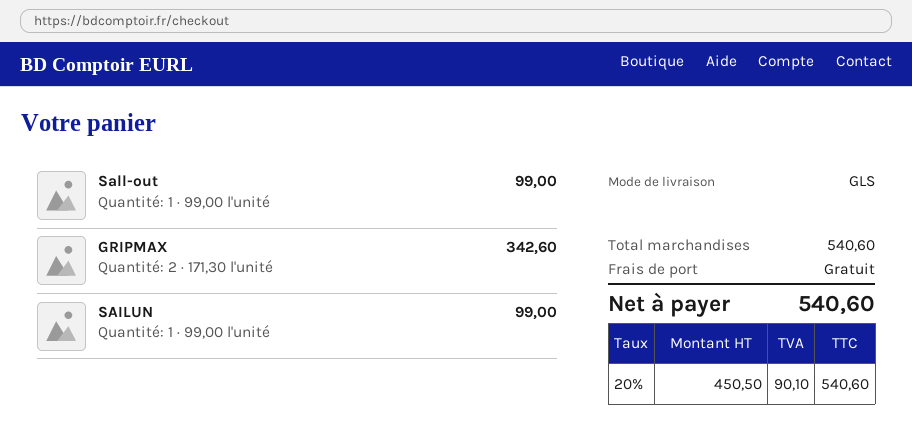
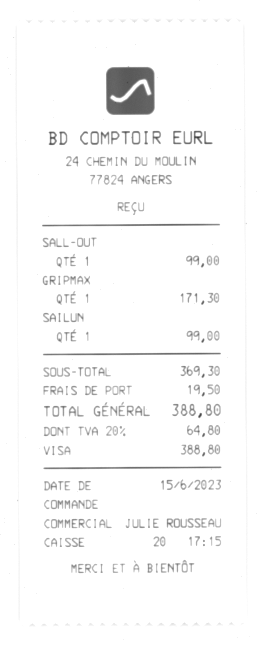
GRIPMAX: 2 for 342.60 -> 1 for 171.30
subtotal: 540.60 -> 369.30
shipping: 0.00 -> 19.50
tax: 20% = 90.10 -> 20% = 64.80
total: 540.60 -> 388.80

